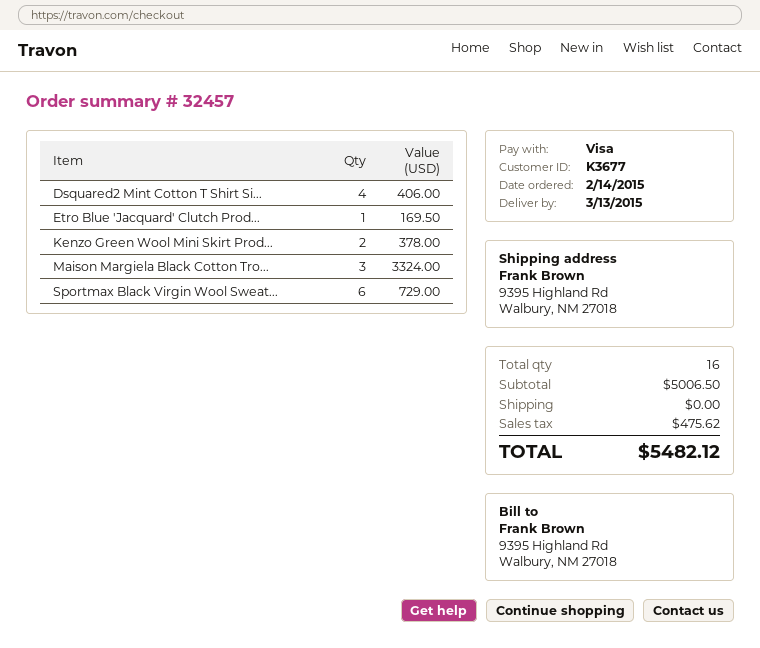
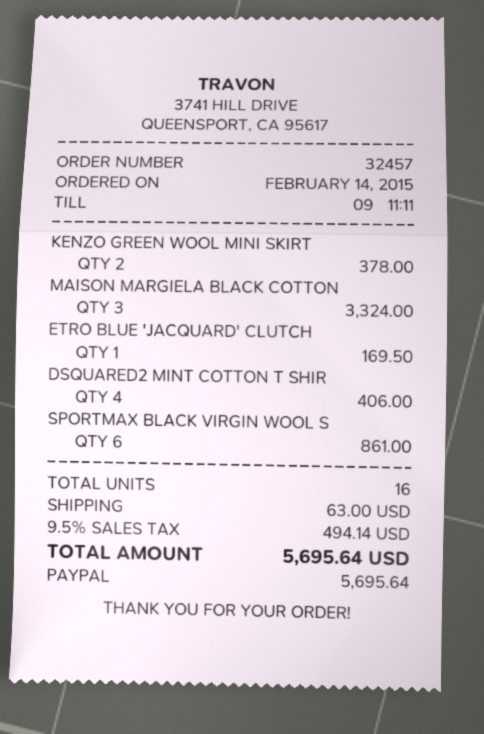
payment method: Visa -> PayPal
Sportmax Black Virgin Wool Sweat...: 6 for 729.00 -> 6 for 861.00
shipping: 0.00 -> 63.00
tax: 475.62 -> 494.14
total: 5482.12 -> 5695.64

